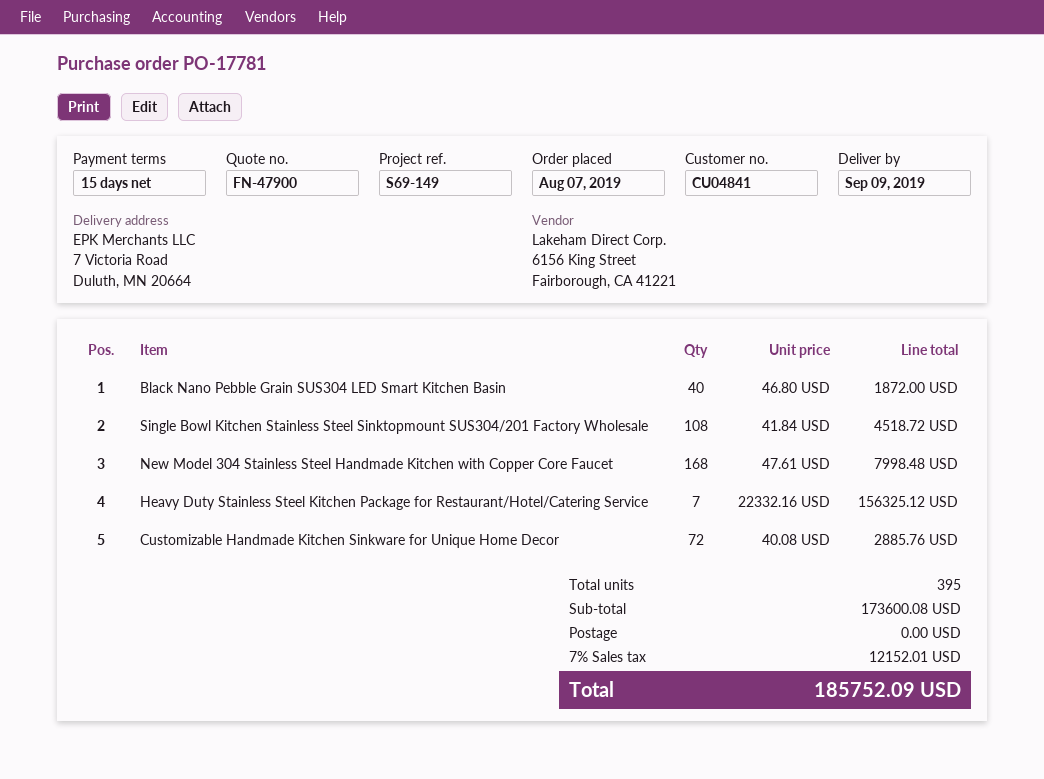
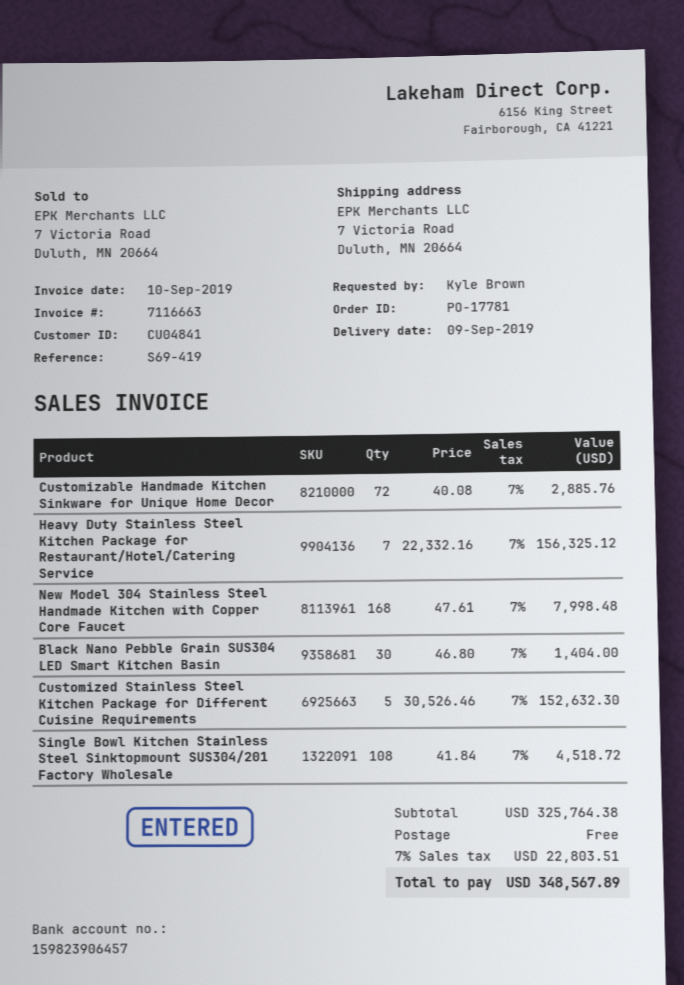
reference: S69-149 -> S69-419
Black Nano Pebble Grain SUS304 LED Smart Kitchen Basin: 40 x 46.80 = 1872.00 -> 30 x 46.80 = 1404.00
Customized Stainless Steel Kitchen Package for Different Cuisine Requirements: none -> 5 x 30526.46 = 152632.30
subtotal: 173600.08 -> 325764.38
tax: 7% = 12152.01 -> 7% = 22803.51
total: 185752.09 -> 348567.89

